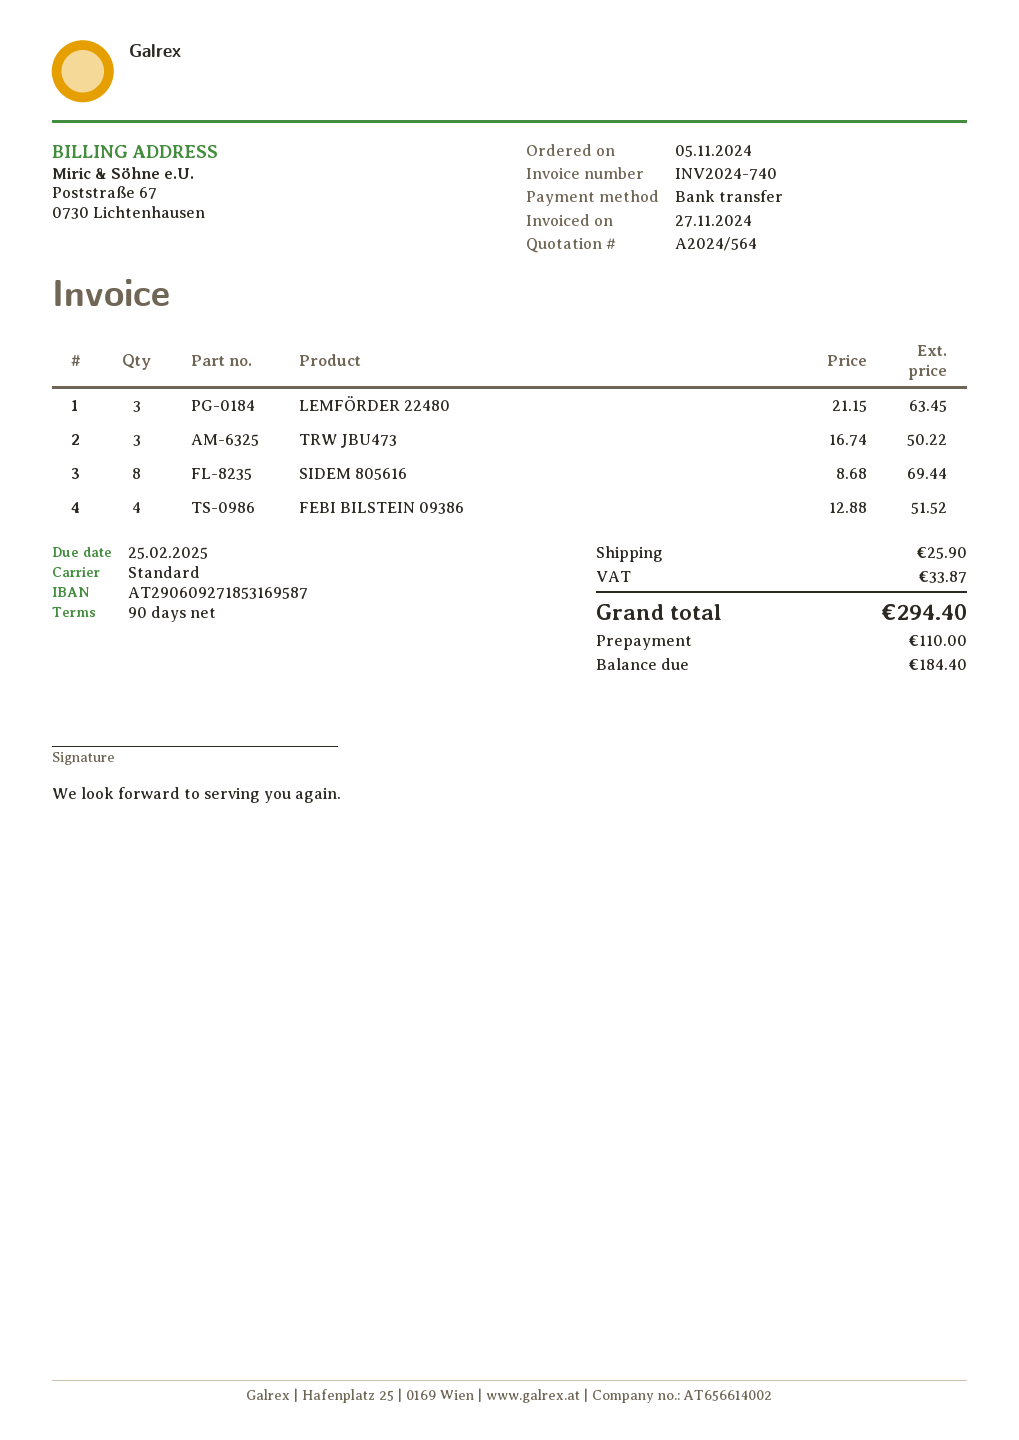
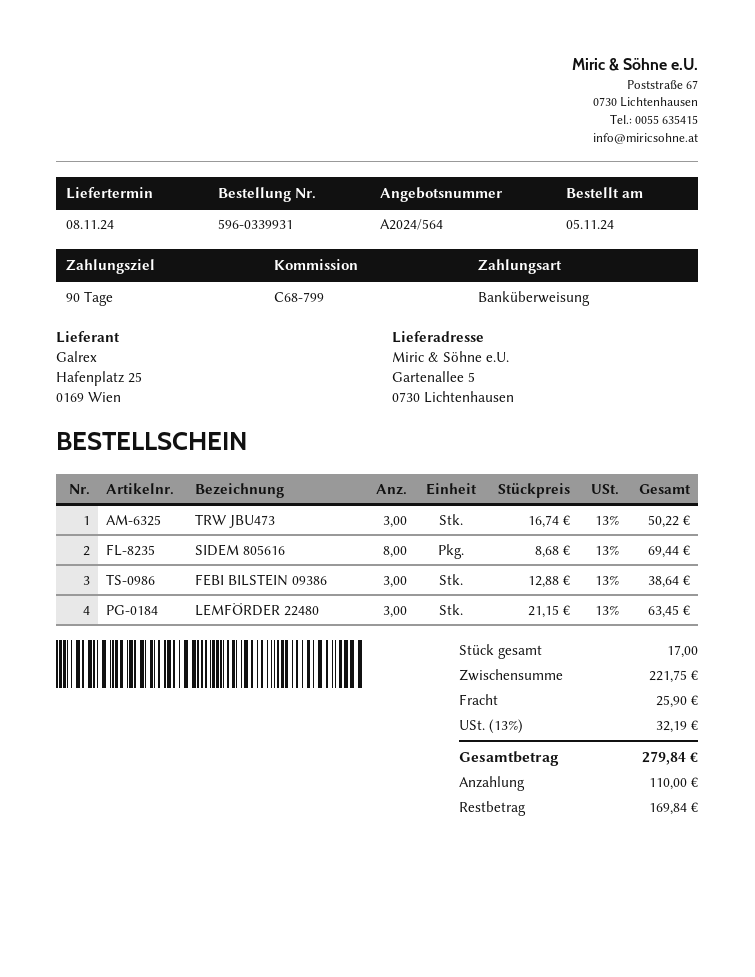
FEBI BILSTEIN 09386: 4 x 12.88 = 51.52 -> 3 x 12.88 = 38.64
tax: 33.87 -> 32.19
total: 294.40 -> 279.84
balance: 184.40 -> 169.84

